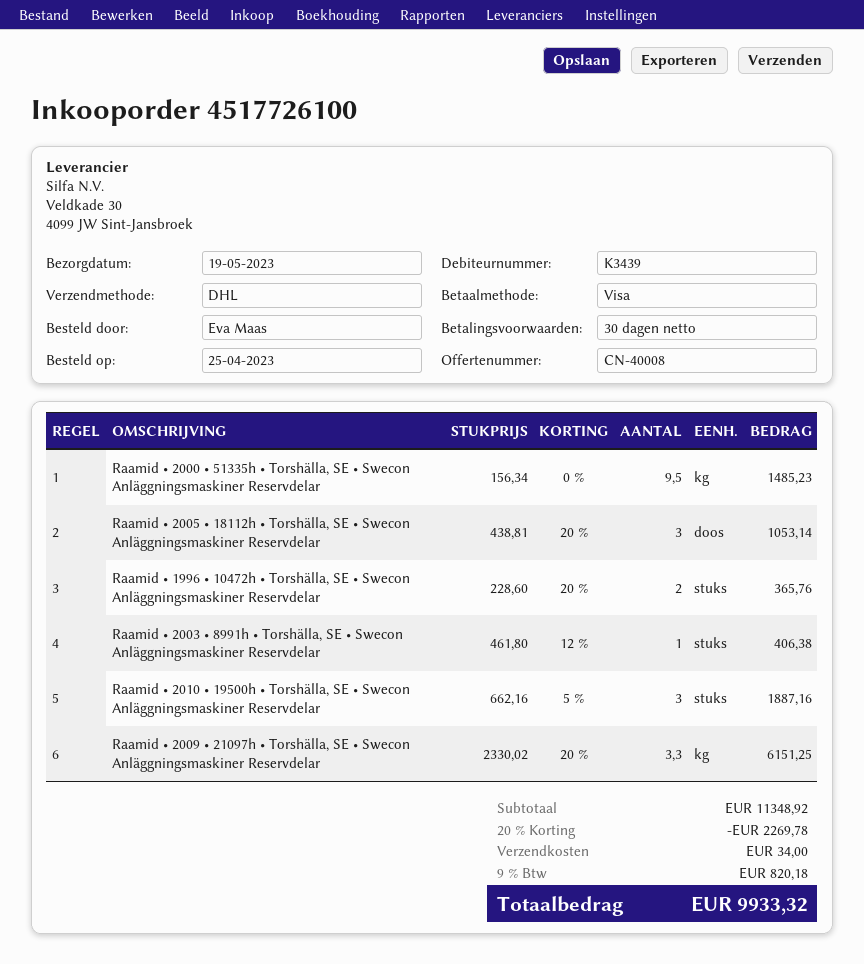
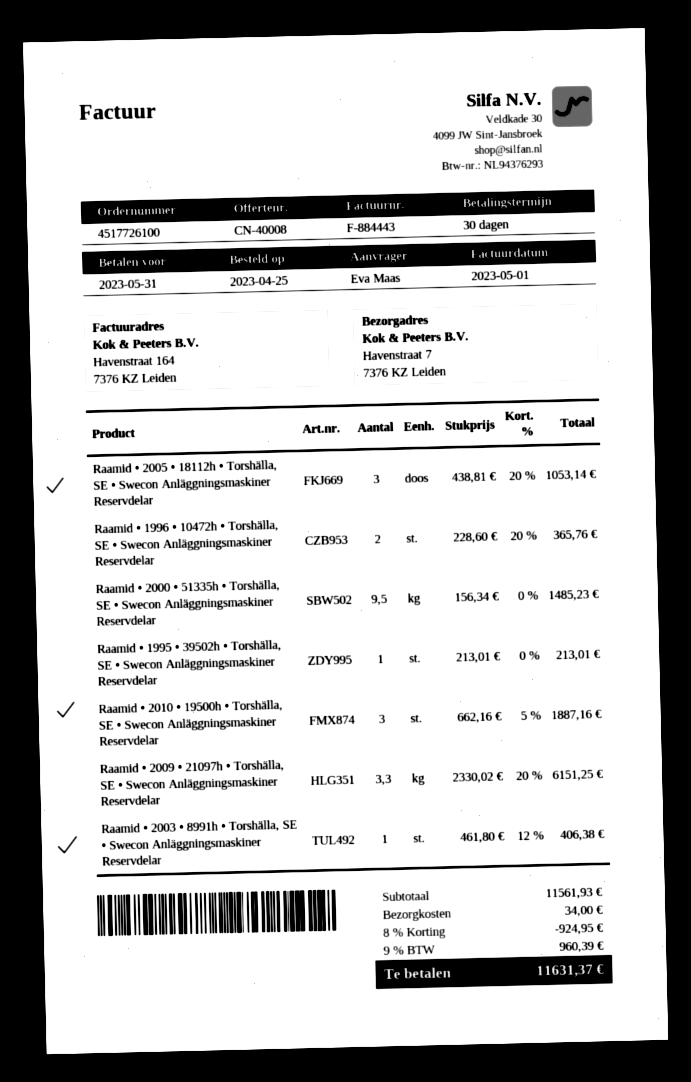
Raamid • 1995 • 39502h • Torshälla, SE • Swecon Anläggningsmaskiner Reservdelar: none -> 1 x 213.01 = 213.01
subtotal: 11348.92 -> 11561.93
discount: 20% = 2269.78 -> 8% = 924.95
tax: 9% = 820.18 -> 9% = 960.39
total: 9933.32 -> 11631.37

